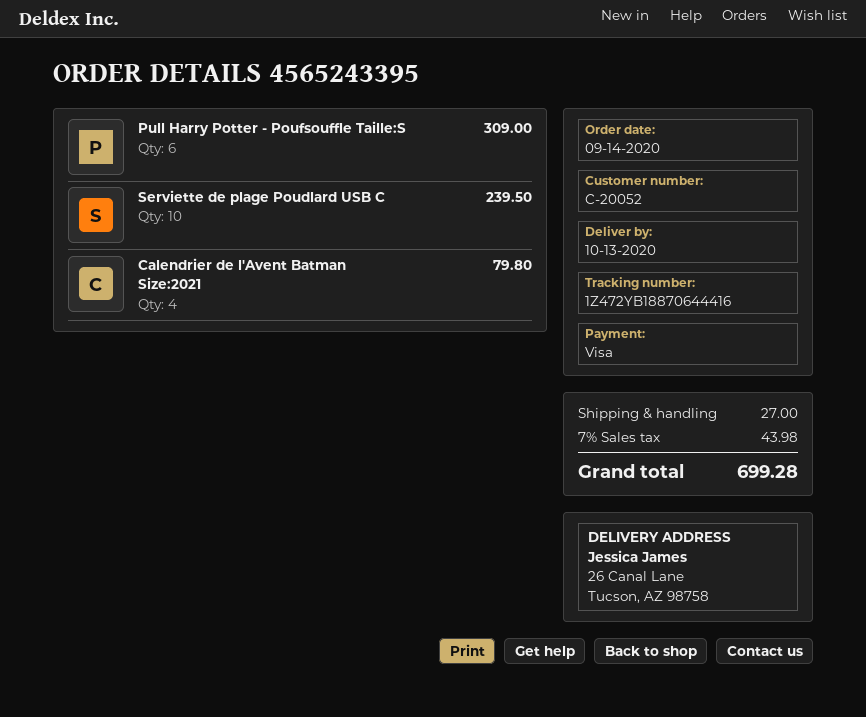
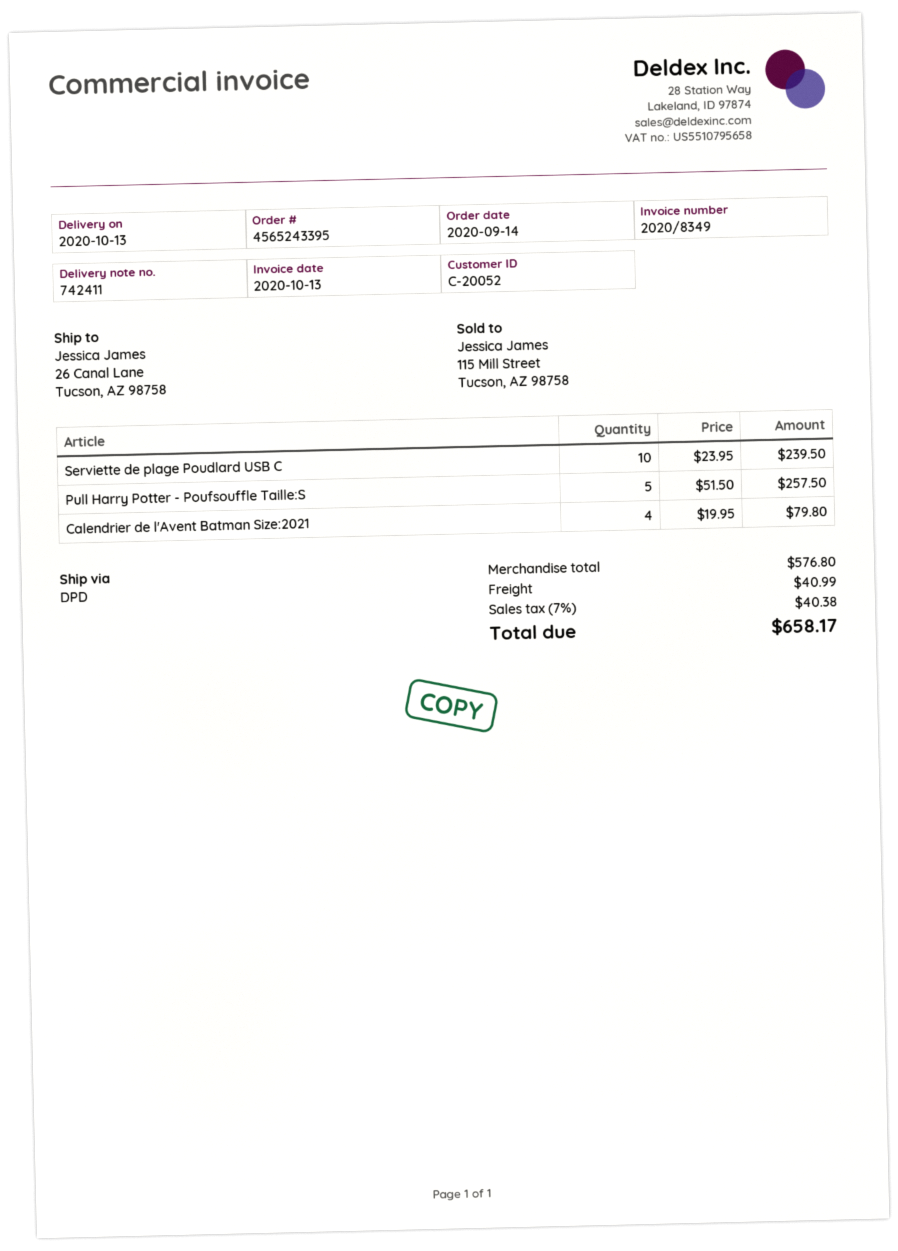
Pull Harry Potter - Poufsouffle Taille:S: 6 for 309.00 -> 5 for 257.50
shipping: 27.00 -> 40.99
tax: 7% = 43.98 -> 7% = 40.38
total: 699.28 -> 658.17

